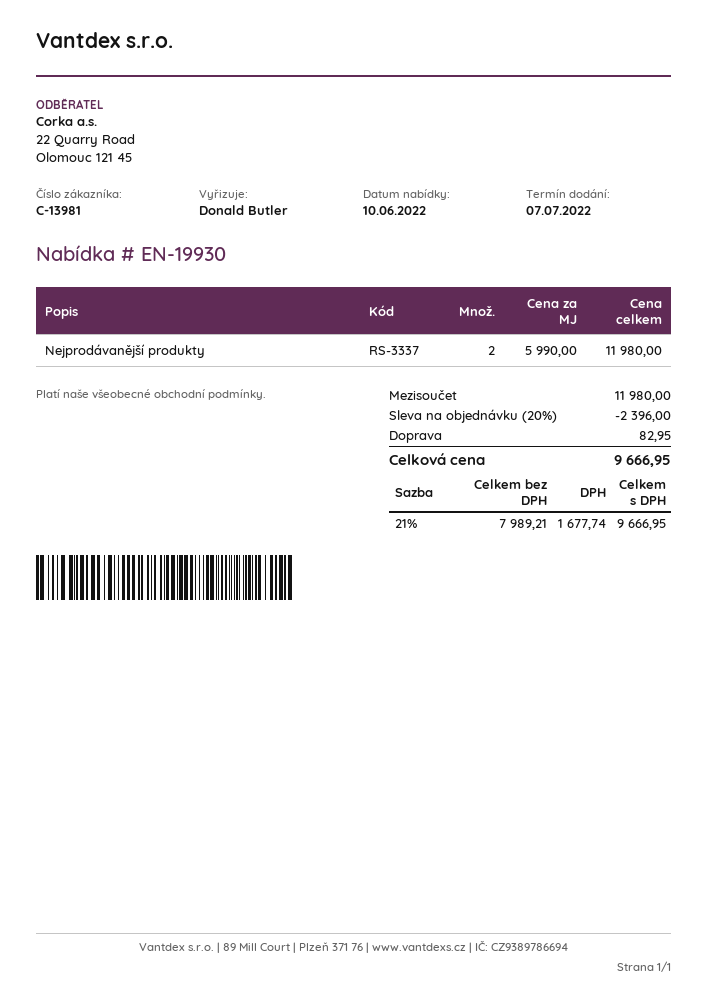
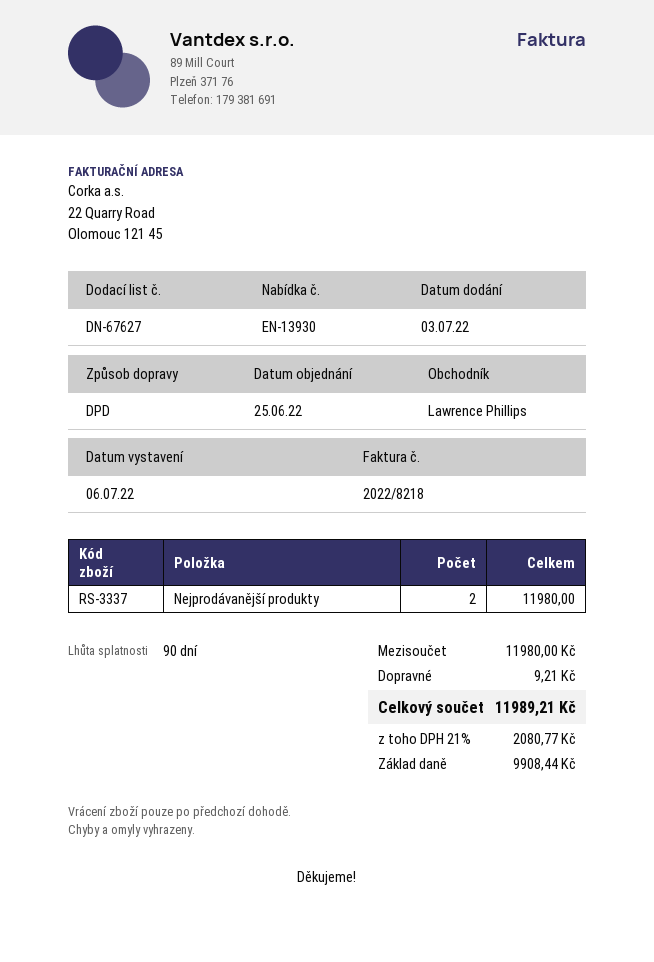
quote number: EN-19930 -> EN-13930
delivery date: 2022-07-07 -> 2022-07-03
sales rep: Donald Butler -> Lawrence Phillips
discount: 20% = 2396.00 -> none
shipping: 82.95 -> 9.21
net: 7989.21 -> 9908.44
tax: 21% = 1677.74 -> 21% = 2080.77
total: 9666.95 -> 11989.21

